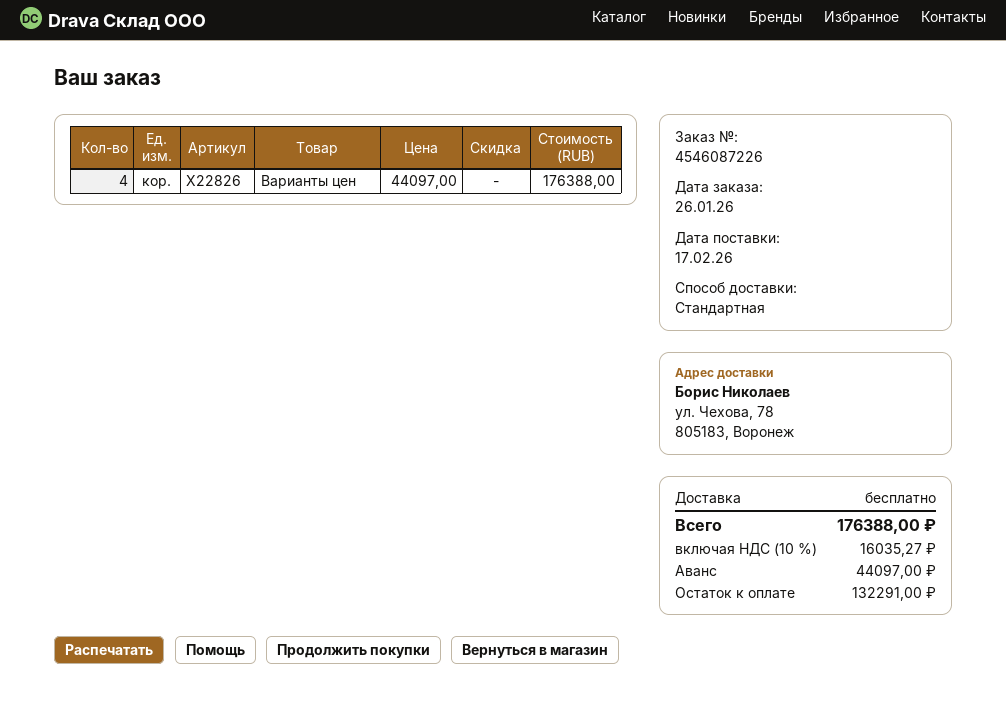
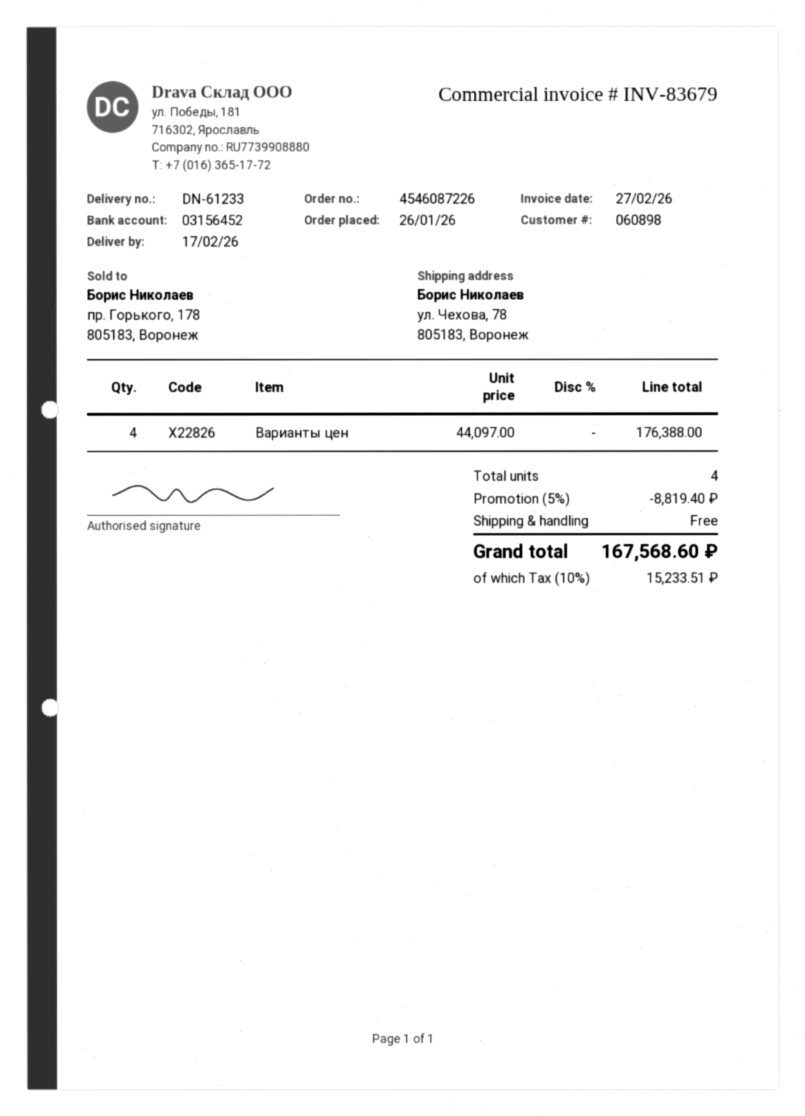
discount: none -> 5% = 8819.40
tax: 10% = 16035.27 -> 10% = 15233.51
total: 176388.00 -> 167568.60

